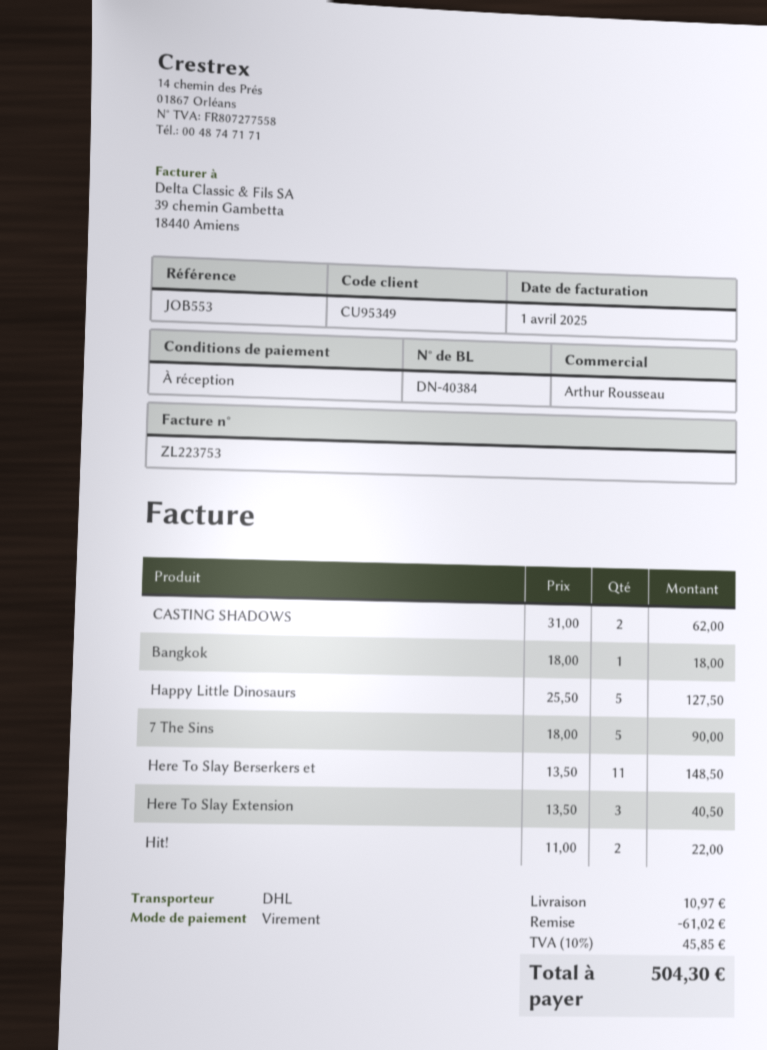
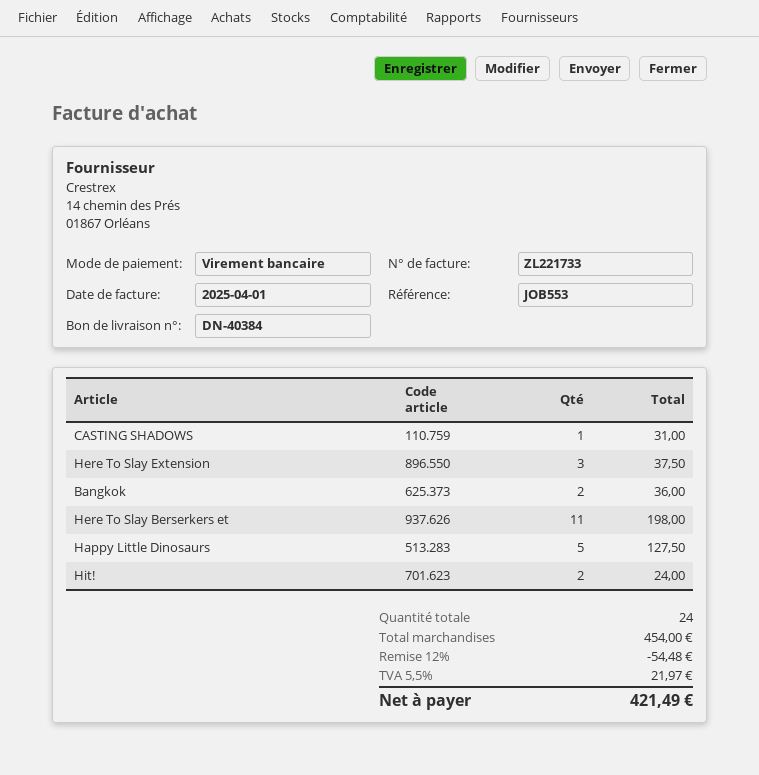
invoice number: ZL223753 -> ZL221733
CASTING SHADOWS: 2 for 62.00 -> 1 for 31.00
Bangkok: 1 for 18.00 -> 2 for 36.00
7 The Sins: 5 for 90.00 -> none
Here To Slay Berserkers et: 11 for 148.50 -> 11 for 198.00
Here To Slay Extension: 3 for 40.50 -> 3 for 37.50
Hit!: 2 for 22.00 -> 2 for 24.00
discount: 61.02 -> 54.48
shipping: 10.97 -> none
tax: 10% = 45.85 -> 5.5% = 21.97
total: 504.30 -> 421.49

